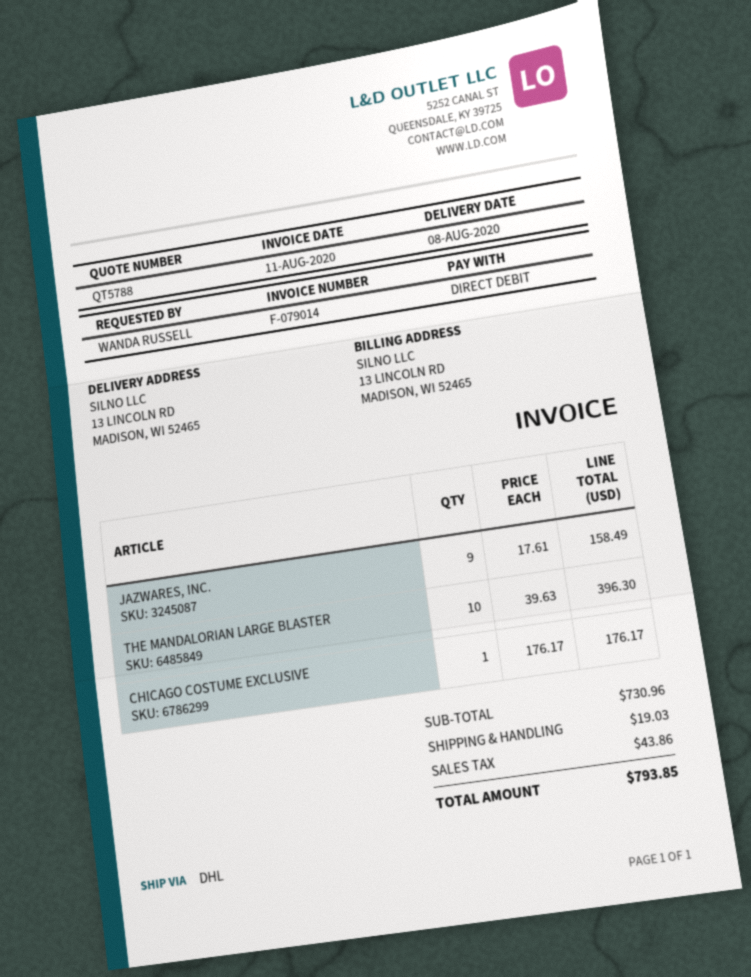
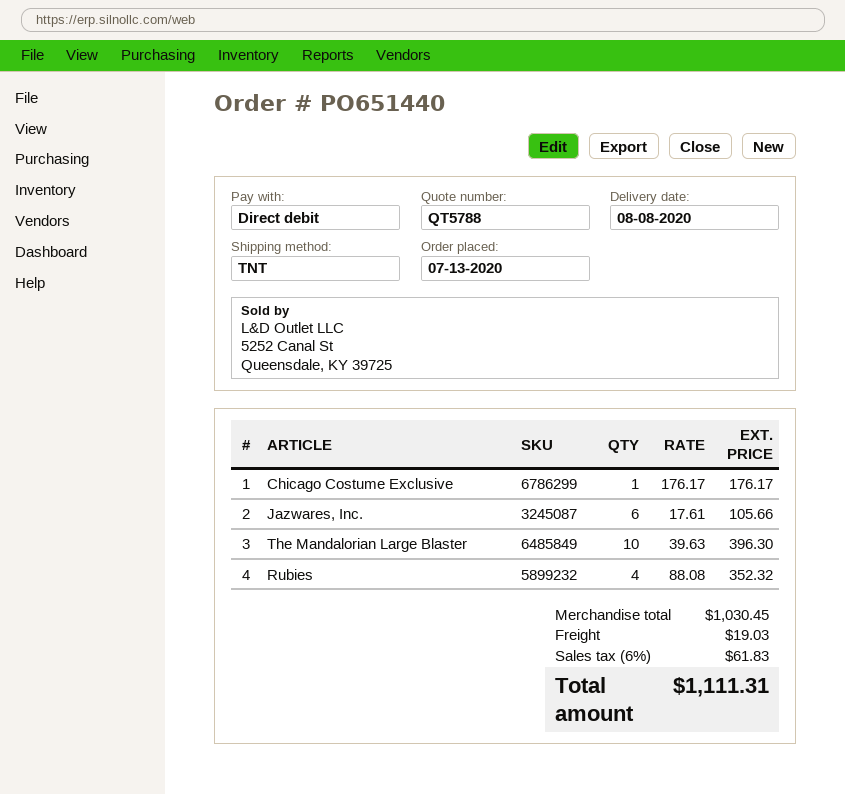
shipping method: DHL -> TNT
JAZWARES, INC.: 9 x 17.61 = 158.49 -> 6 x 17.61 = 105.66
Rubies: none -> 4 x 88.08 = 352.32
subtotal: 730.96 -> 1030.45
tax: 43.86 -> 61.83
total: 793.85 -> 1111.31

